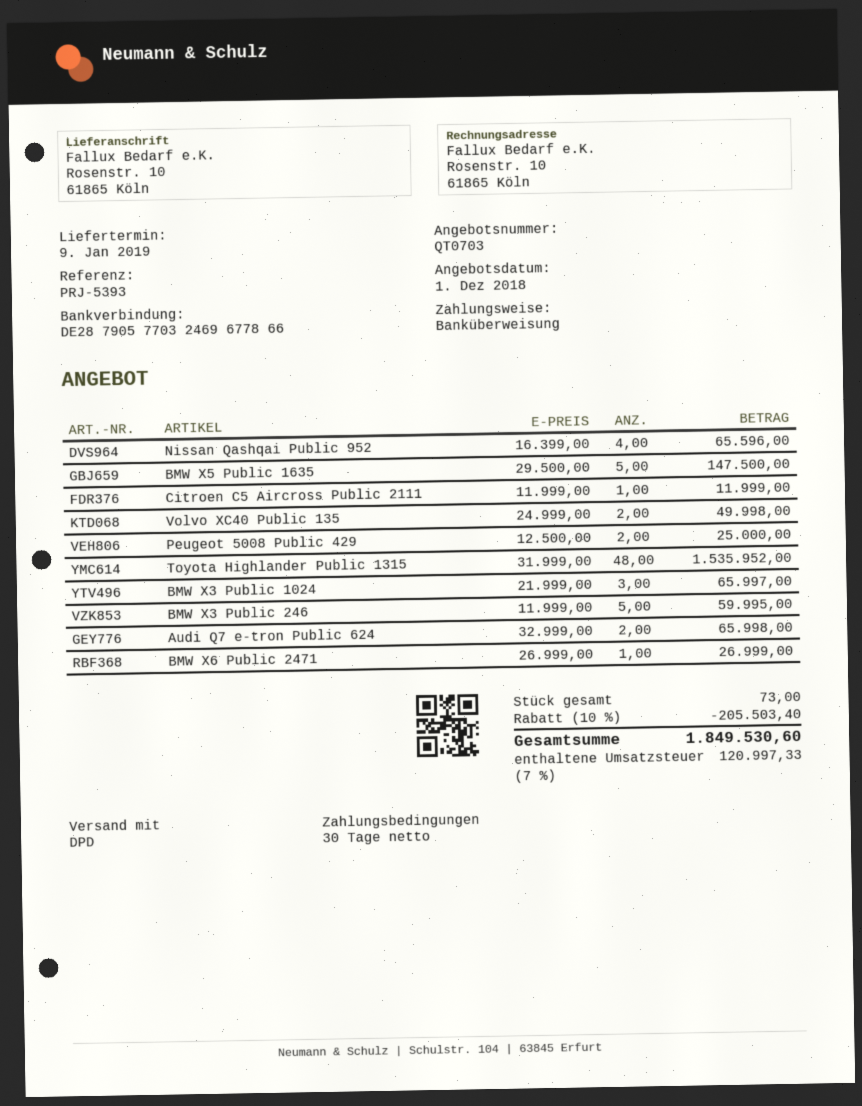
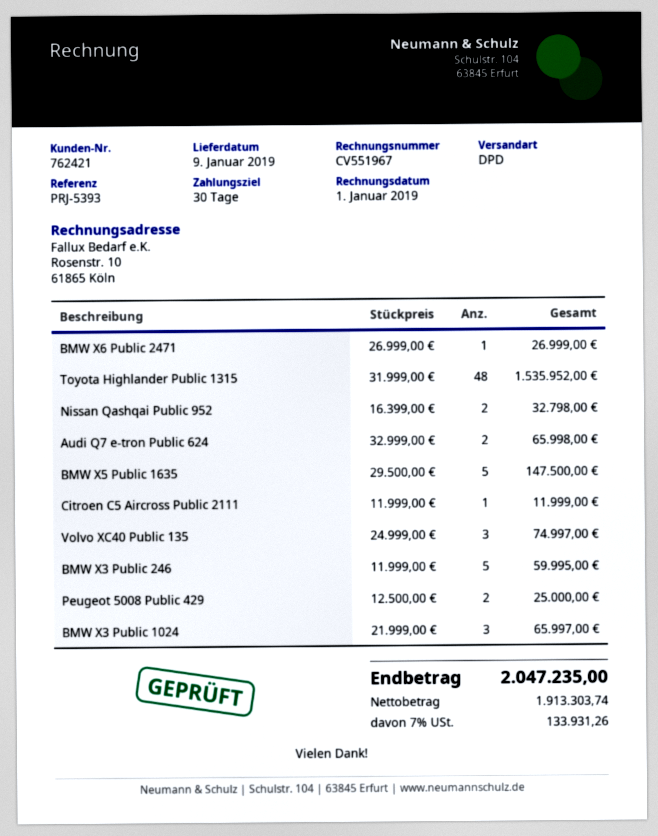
Nissan Qashqai Public 952: 4 x 16399.00 = 65596.00 -> 2 x 16399.00 = 32798.00
Volvo XC40 Public 135: 2 x 24999.00 = 49998.00 -> 3 x 24999.00 = 74997.00
discount: 10% = 205503.40 -> none
tax: 7% = 120997.33 -> 7% = 133931.26
total: 1849530.60 -> 2047235.00

